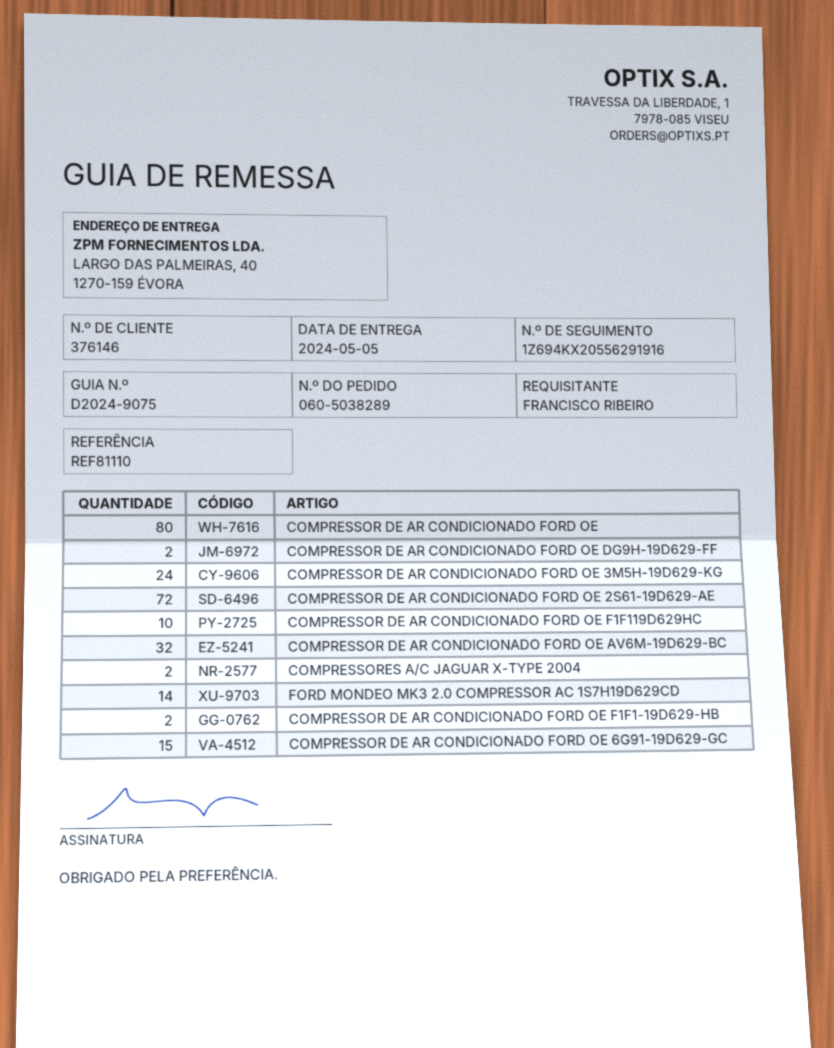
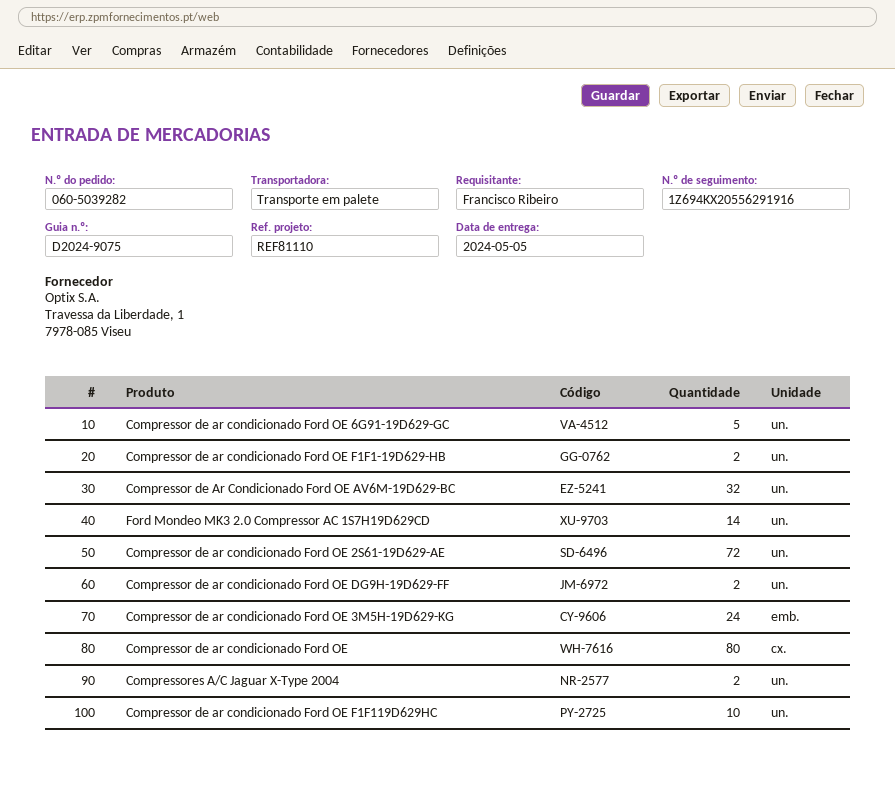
order number: 060-5038289 -> 060-5039282
COMPRESSOR DE AR CONDICIONADO FORD OE 6G91-19D629-GC: 15 -> 5

